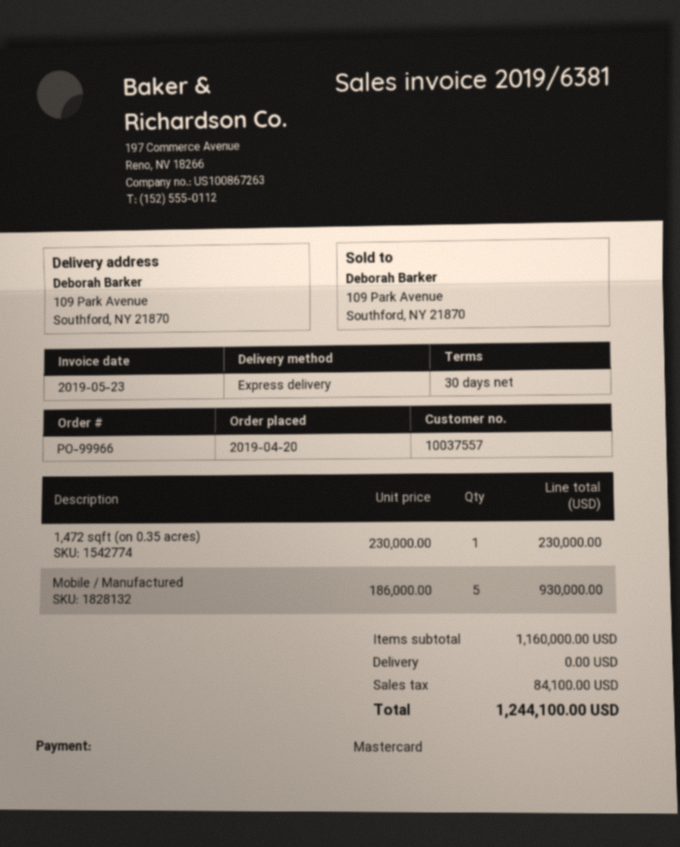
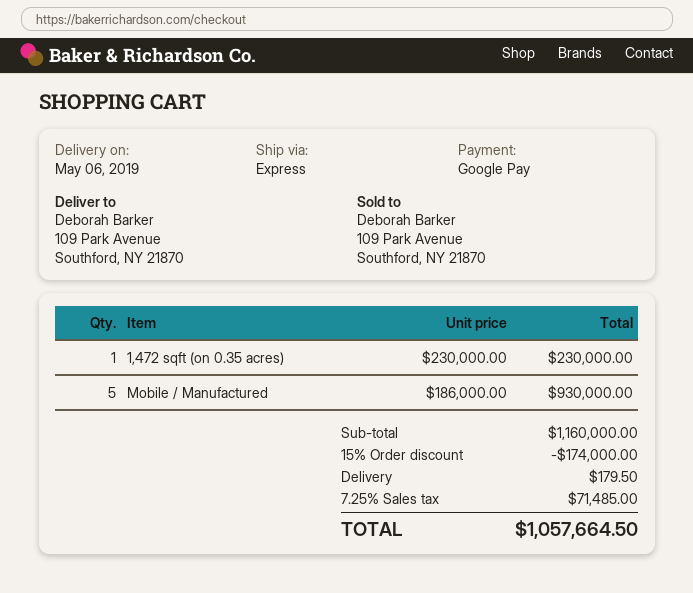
payment method: Mastercard -> Google Pay
discount: none -> 15% = 174000.00
shipping: 0.00 -> 179.50
tax: 84100.00 -> 71485.00
total: 1244100.00 -> 1057664.50

